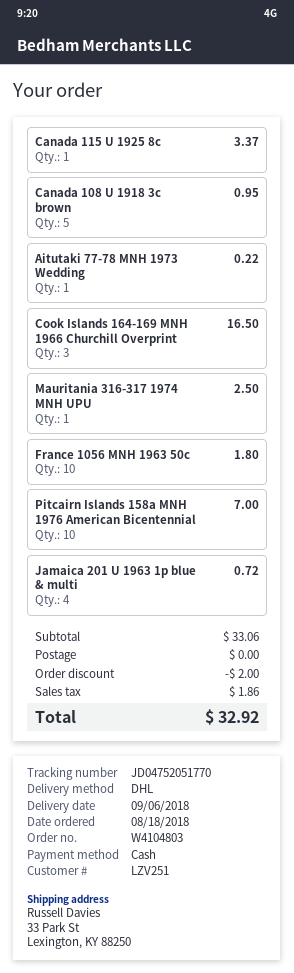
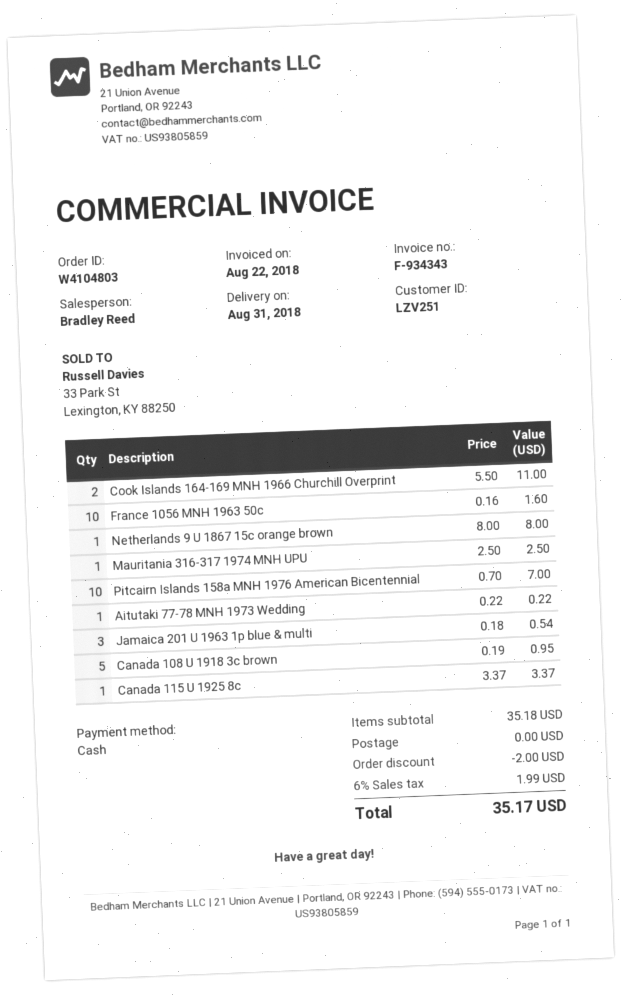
delivery date: 2018-09-06 -> 2018-08-31
Cook Islands 164-169 MNH 1966 Churchill Overprint: 3 for 16.50 -> 2 for 11.00
France 1056 MNH 1963 50c: 10 for 1.80 -> 10 for 1.60
Jamaica 201 U 1963 1p blue & multi: 4 for 0.72 -> 3 for 0.54
Netherlands 9 U 1867 15c orange brown: none -> 1 for 8.00
subtotal: 33.06 -> 35.18
tax: 1.86 -> 1.99
total: 32.92 -> 35.17

